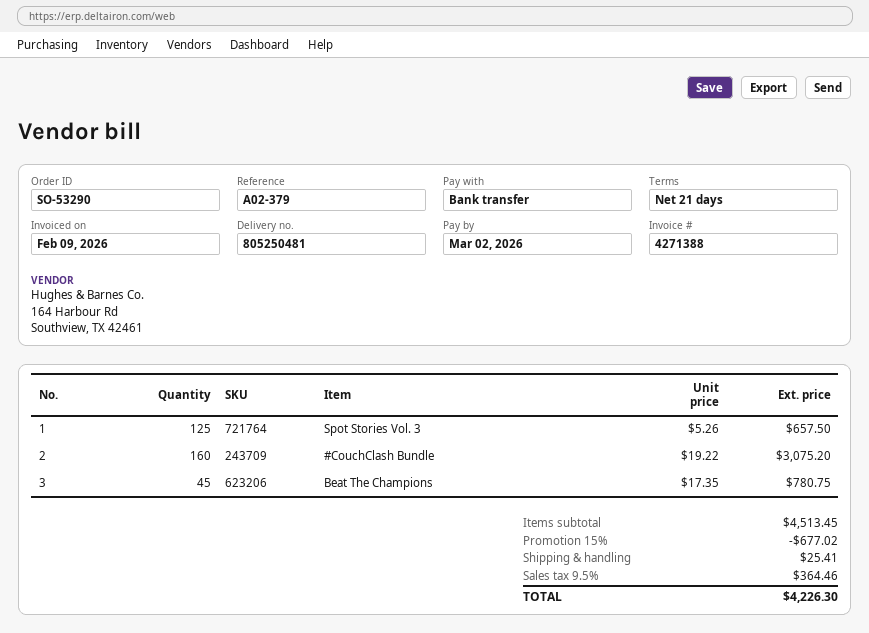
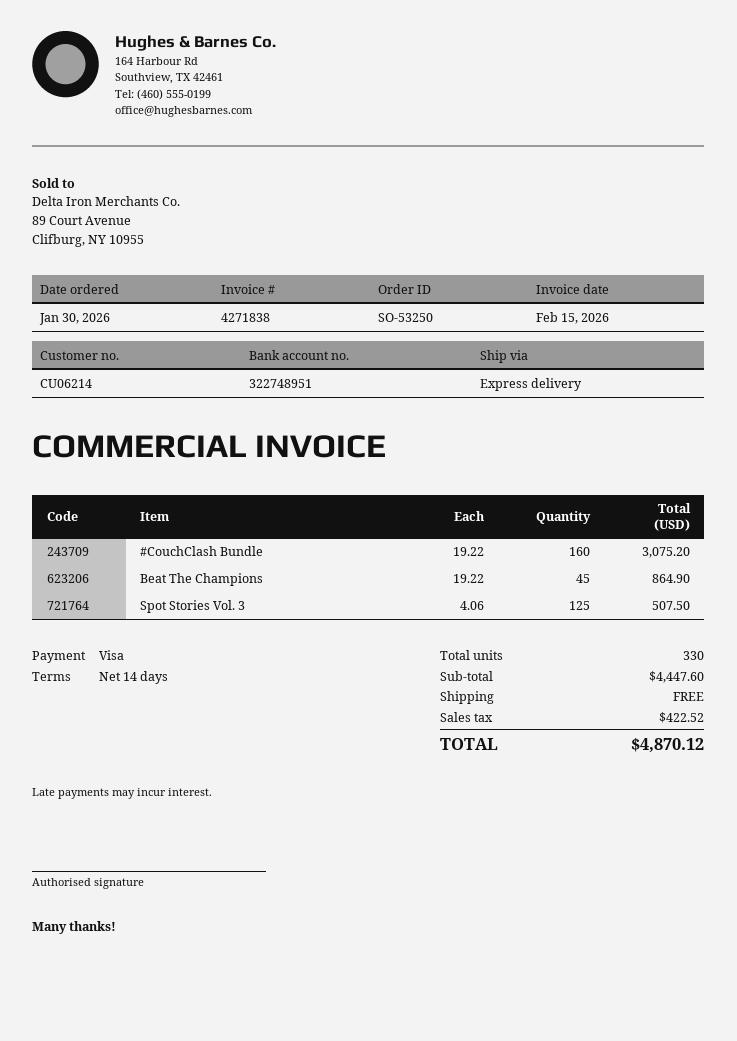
order number: SO-53290 -> SO-53250
invoice number: 4271388 -> 4271838
invoice date: 2026-02-09 -> 2026-02-15
payment terms: 21 days -> 14 days
payment method: bank transfer -> Visa
Spot Stories Vol. 3: 125 x 5.26 = 657.50 -> 125 x 4.06 = 507.50
Beat The Champions: 45 x 17.35 = 780.75 -> 45 x 19.22 = 864.90
subtotal: 4513.45 -> 4447.60
discount: 15% = 677.02 -> none
shipping: 25.41 -> 0.00
tax: 364.46 -> 422.52
total: 4226.30 -> 4870.12

